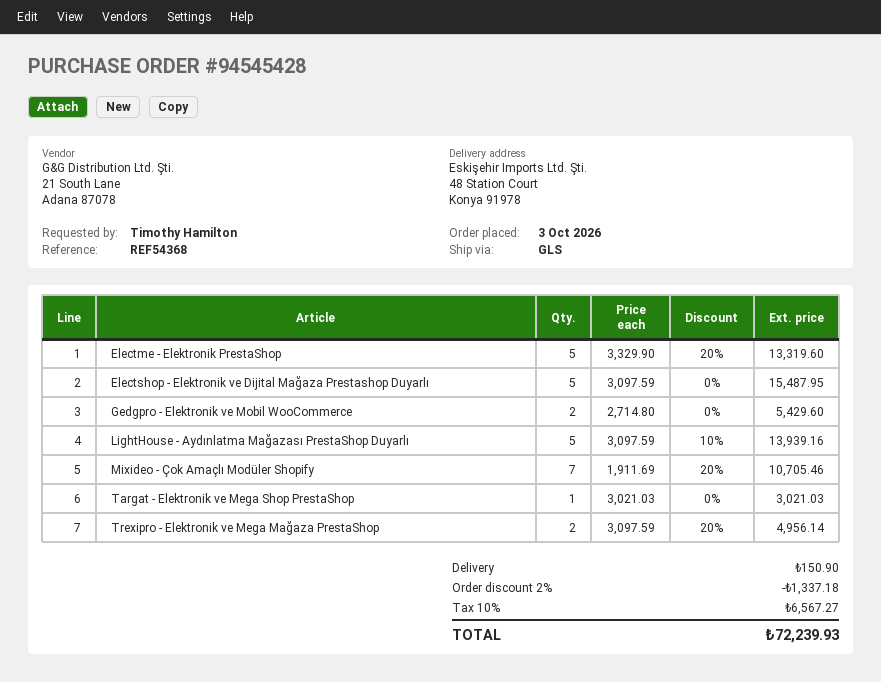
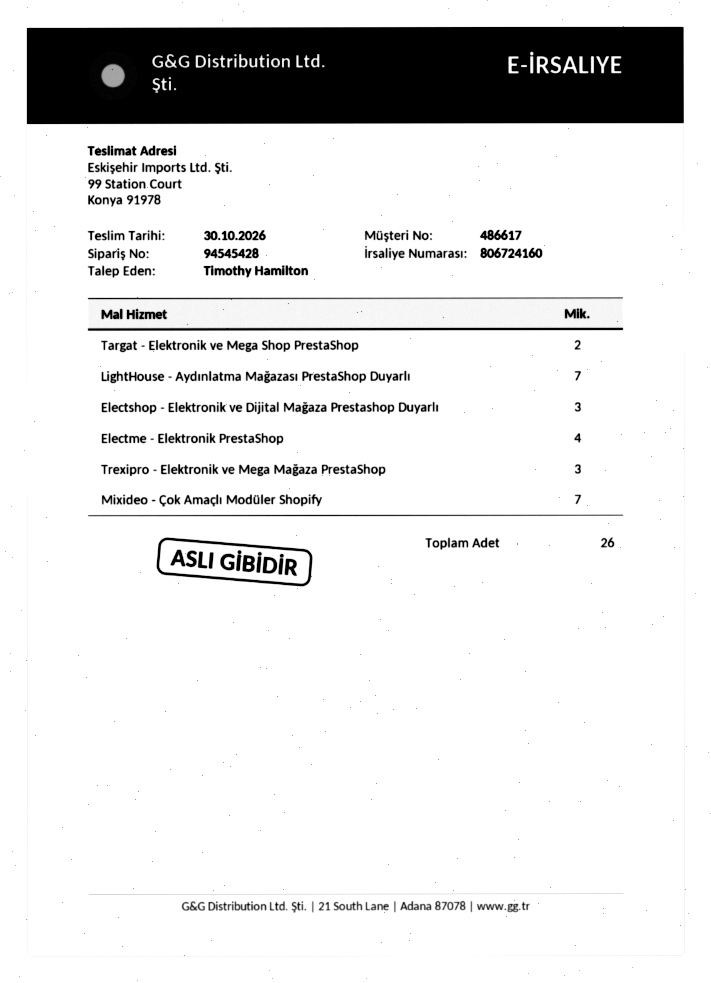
ship to: 48 Station Court, Konya 91978 -> 99 Station Court, Konya 91978
Electme - Elektronik PrestaShop: 5 -> 4
Electshop - Elektronik ve Dijital Mağaza Prestashop Duyarlı: 5 -> 3
Gedgpro - Elektronik ve Mobil WooCommerce: 2 -> none
LightHouse - Aydınlatma Mağazası PrestaShop Duyarlı: 5 -> 7
Targat - Elektronik ve Mega Shop PrestaShop: 1 -> 2
Trexipro - Elektronik ve Mega Mağaza PrestaShop: 2 -> 3

